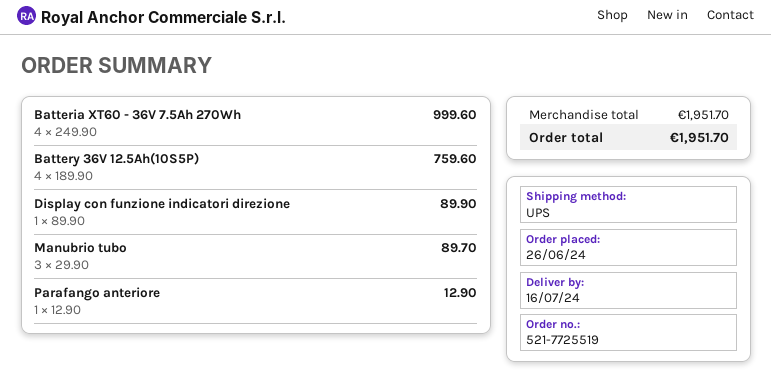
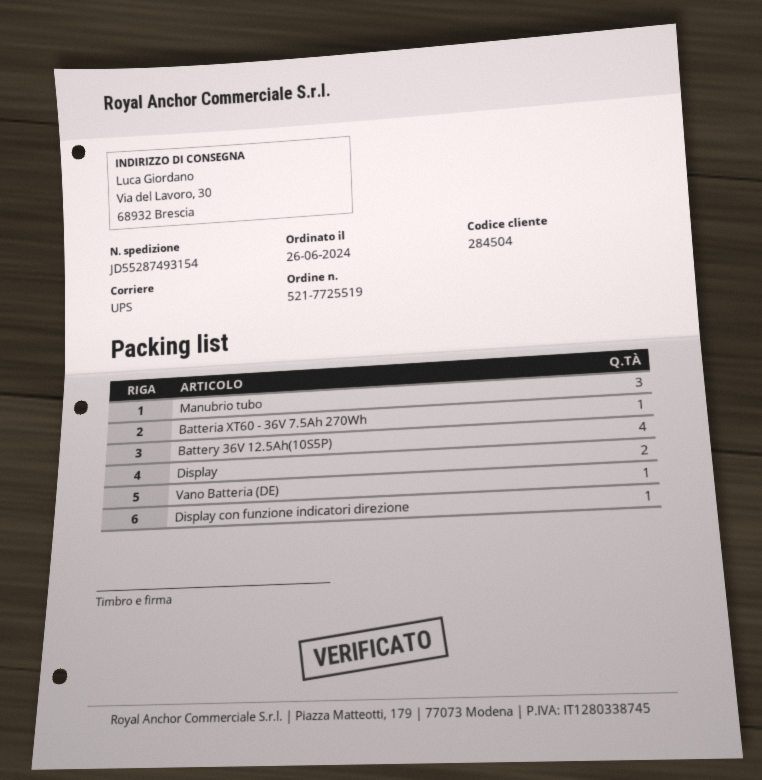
Batteria XT60 - 36V 7.5Ah 270Wh: 4 -> 1
Parafango anteriore: 1 -> none
Display: none -> 2
Vano Batteria (DE): none -> 1

